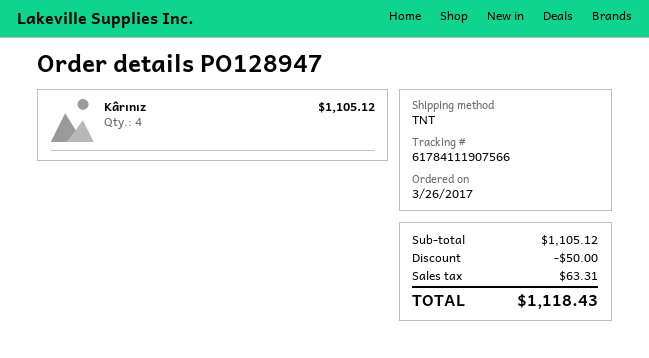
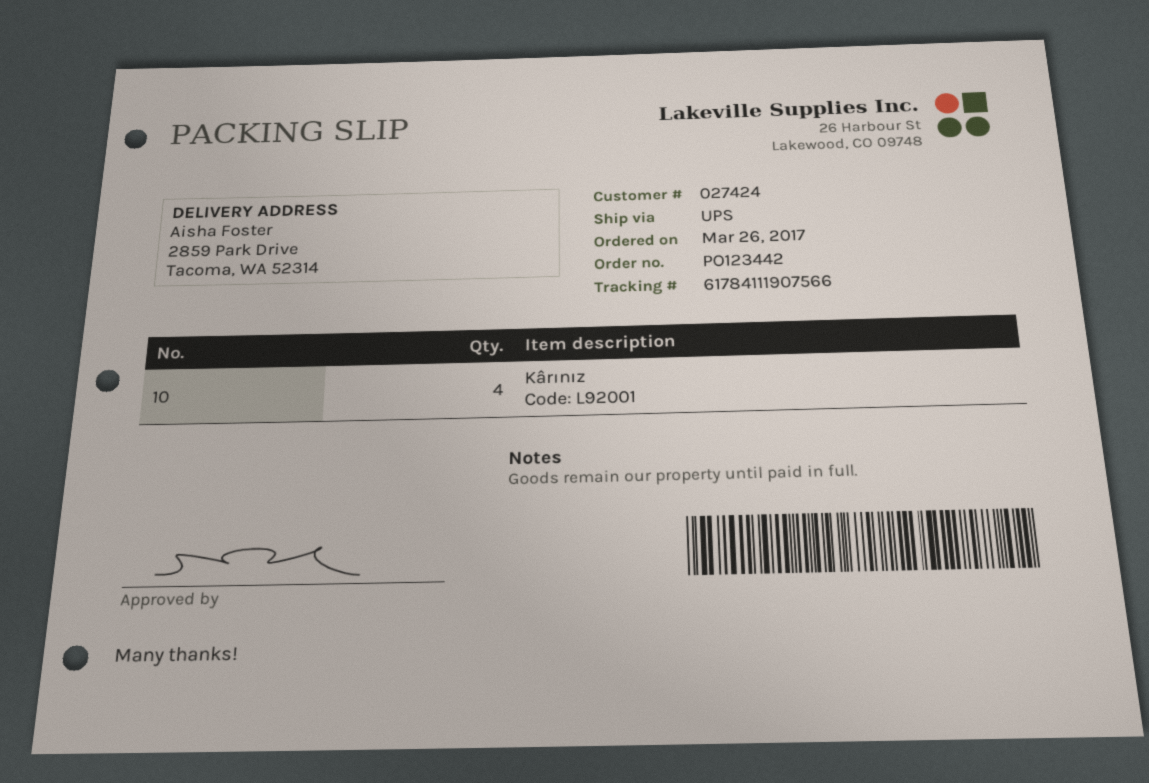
order number: PO128947 -> PO123442
shipping method: TNT -> UPS

